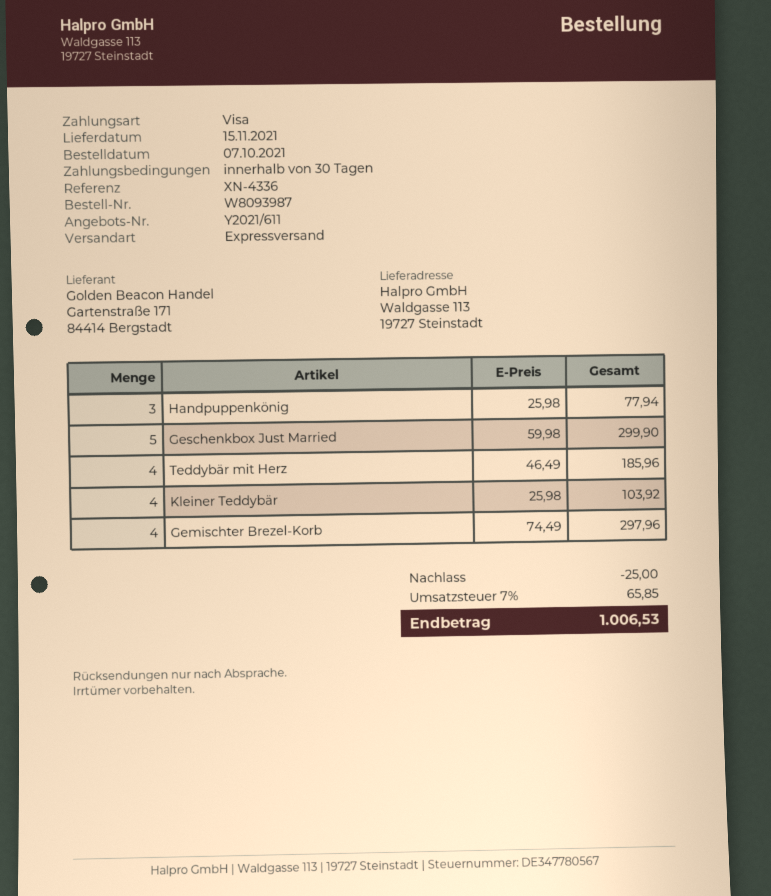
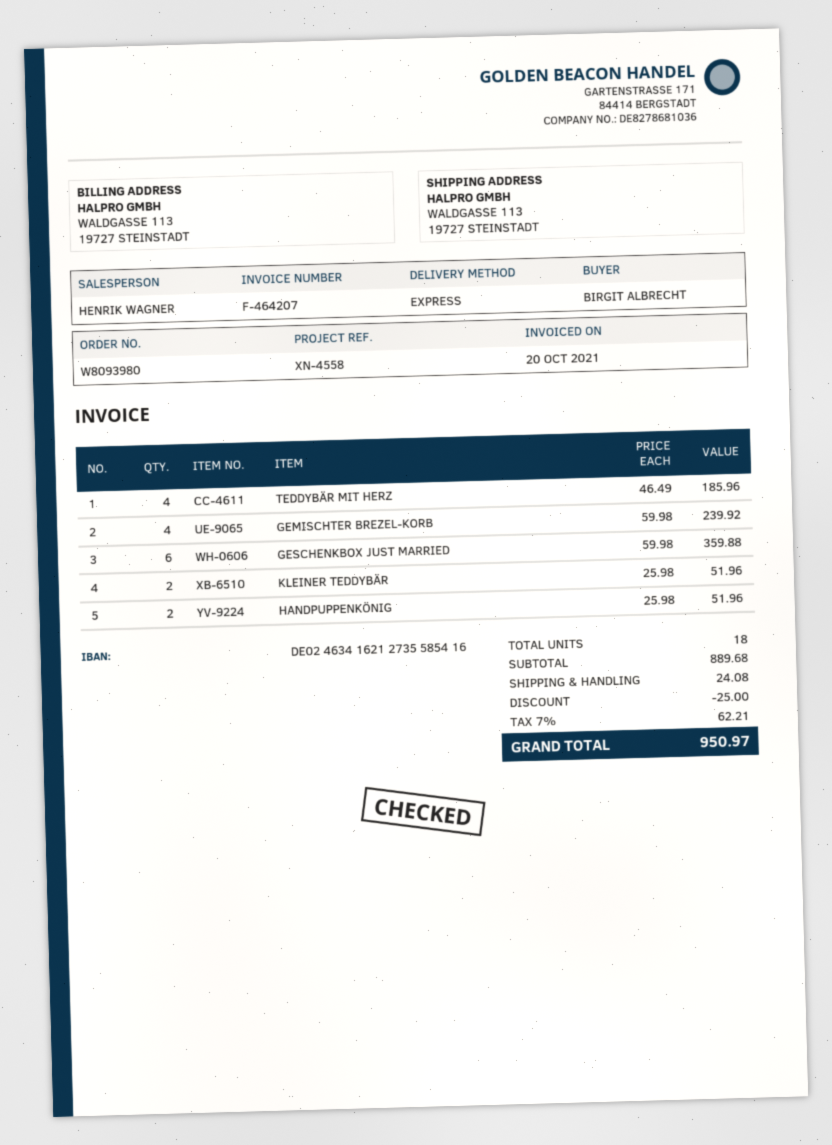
order number: W8093987 -> W8093980
reference: XN-4336 -> XN-4558
Handpuppenkönig: 3 x 25.98 = 77.94 -> 2 x 25.98 = 51.96
Geschenkbox Just Married: 5 x 59.98 = 299.90 -> 6 x 59.98 = 359.88
Kleiner Teddybär: 4 x 25.98 = 103.92 -> 2 x 25.98 = 51.96
Gemischter Brezel-Korb: 4 x 74.49 = 297.96 -> 4 x 59.98 = 239.92
shipping: none -> 24.08
tax: 7% = 65.85 -> 7% = 62.21
total: 1006.53 -> 950.97

